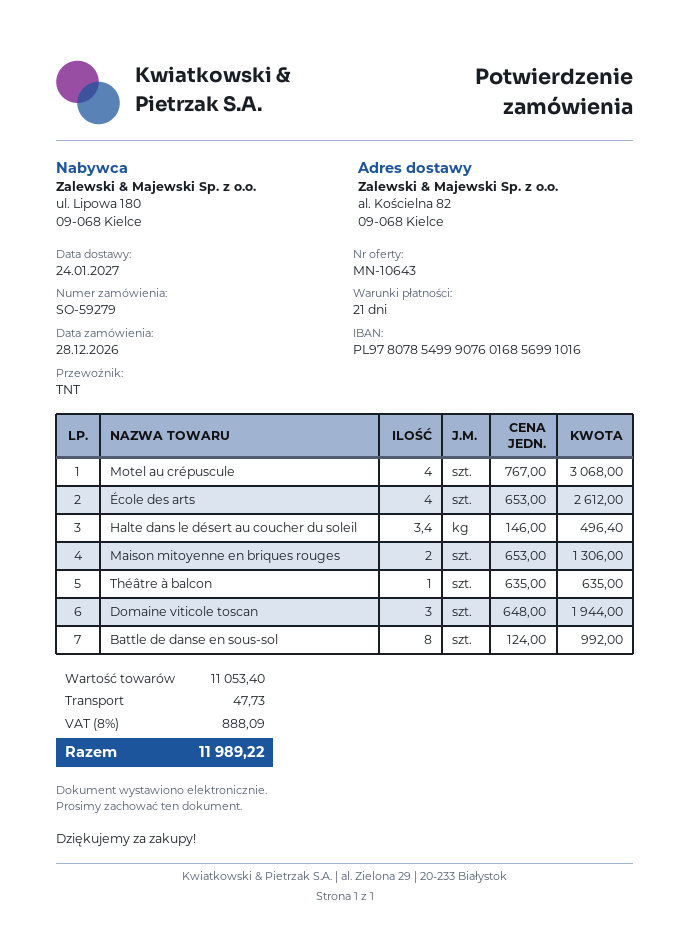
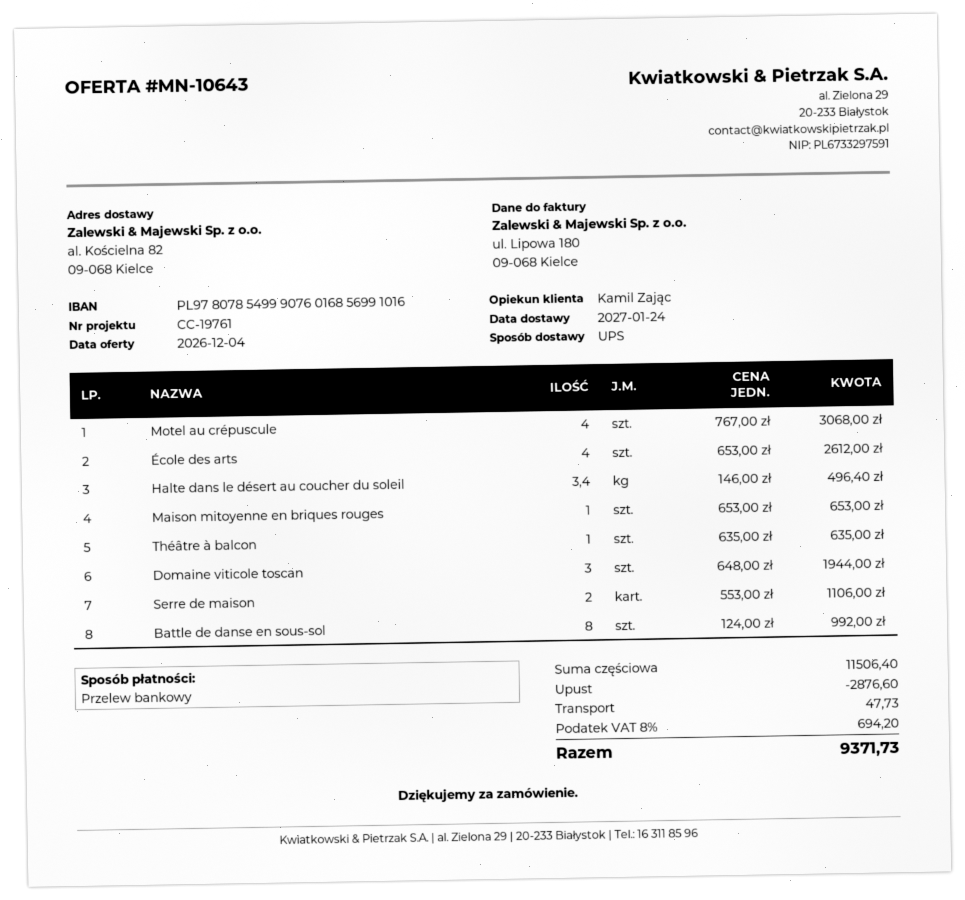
shipping method: TNT -> UPS
Maison mitoyenne en briques rouges: 2 x 653.00 = 1306.00 -> 1 x 653.00 = 653.00
Serre de maison: none -> 2 x 553.00 = 1106.00
subtotal: 11053.40 -> 11506.40
discount: none -> 2876.60
tax: 8% = 888.09 -> 8% = 694.20
total: 11989.22 -> 9371.73

